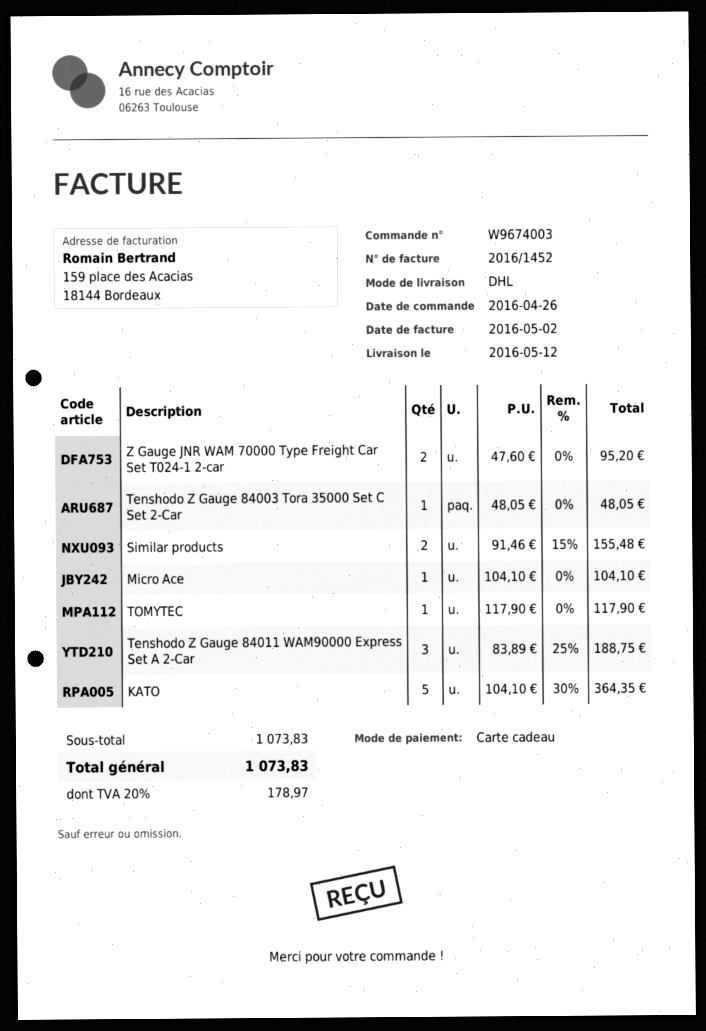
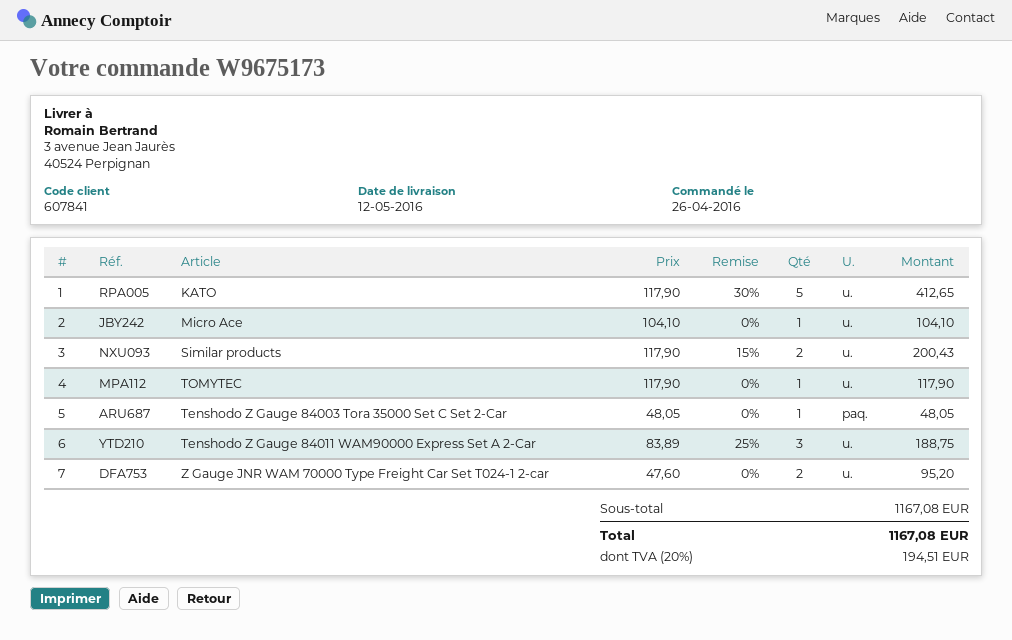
order number: W9674003 -> W9675173
Similar products: 2 x 91.46 - 15% = 155.48 -> 2 x 117.90 - 15% = 200.43
KATO: 5 x 104.10 - 30% = 364.35 -> 5 x 117.90 - 30% = 412.65
subtotal: 1073.83 -> 1167.08
tax: 20% = 178.97 -> 20% = 194.51
total: 1073.83 -> 1167.08

